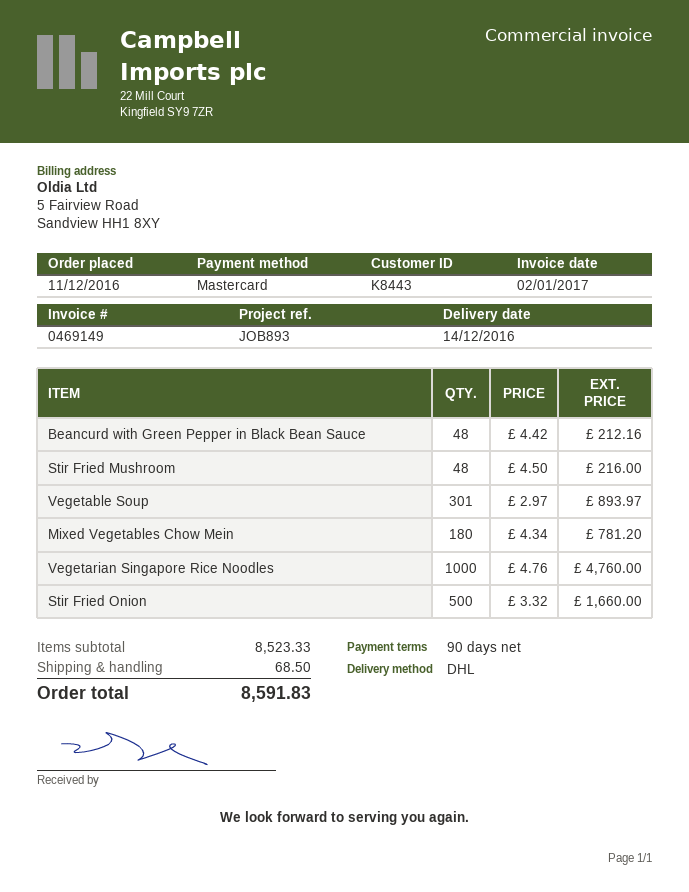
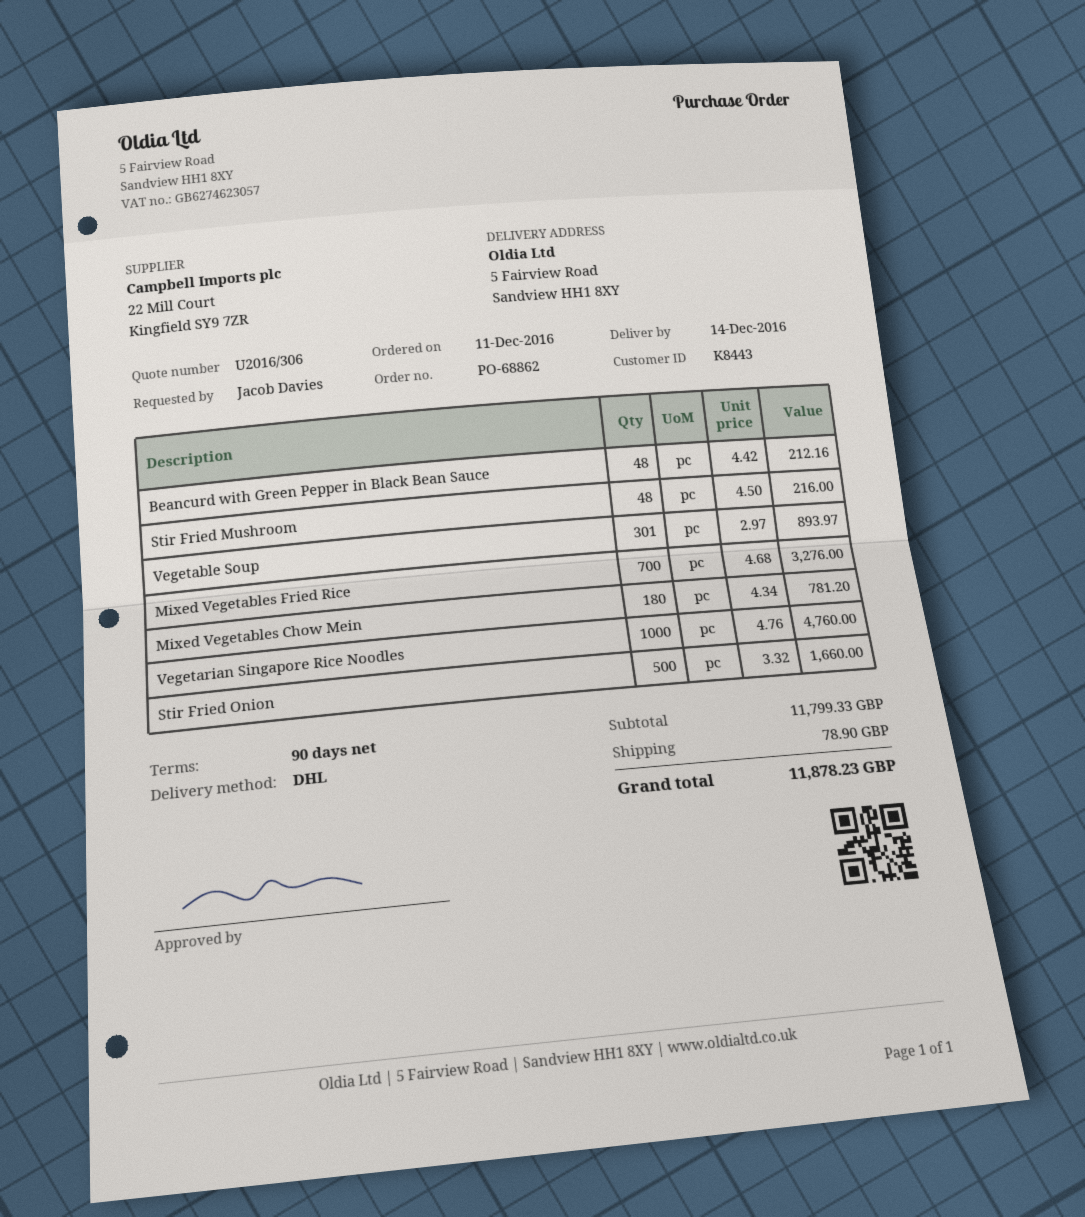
Mixed Vegetables Fried Rice: none -> 700 x 4.68 = 3276.00
subtotal: 8523.33 -> 11799.33
shipping: 68.50 -> 78.90
total: 8591.83 -> 11878.23

